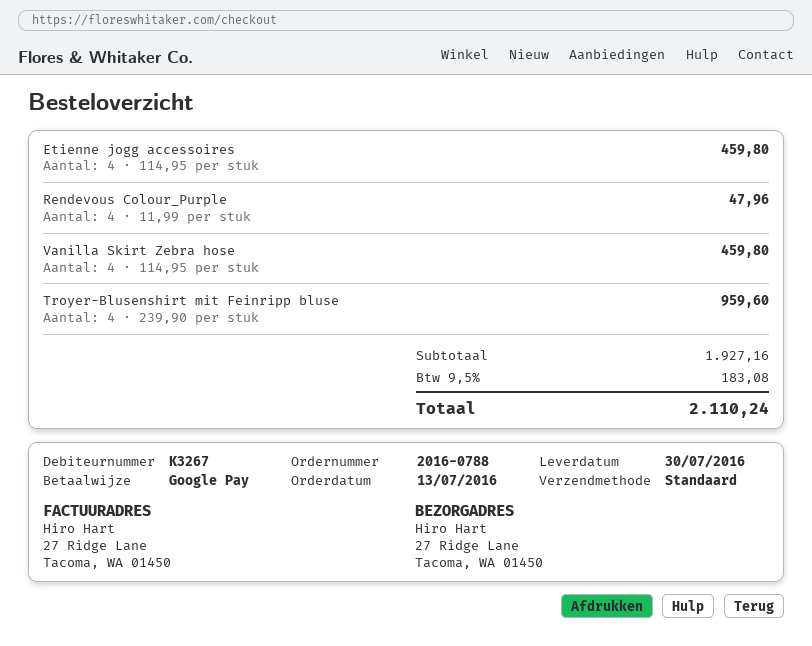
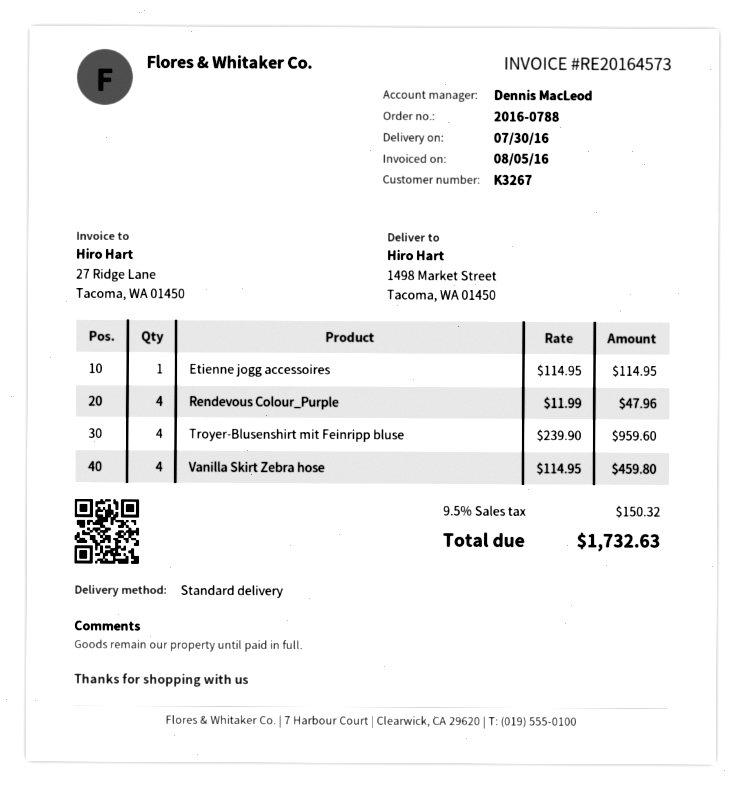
ship to: 27 Ridge Lane, Tacoma, WA 01450 -> 1498 Market Street, Tacoma, WA 01450
Etienne jogg accessoires: 4 x 114.95 = 459.80 -> 1 x 114.95 = 114.95
tax: 9.5% = 183.08 -> 9.5% = 150.32
total: 2110.24 -> 1732.63

